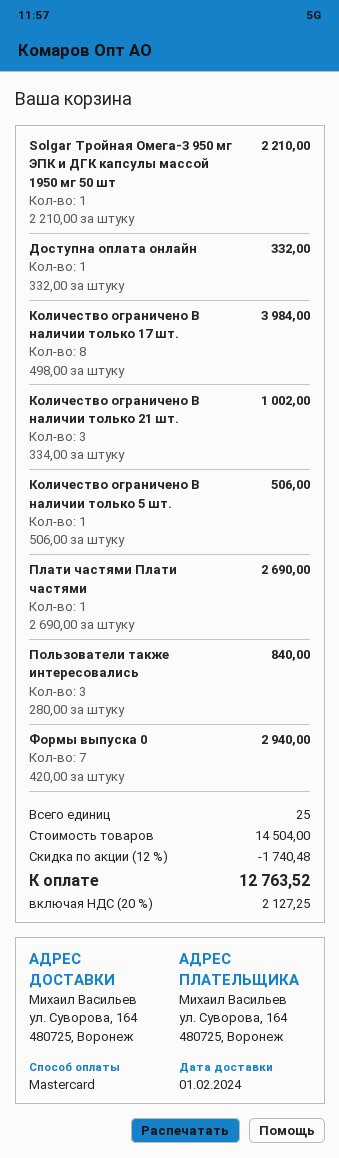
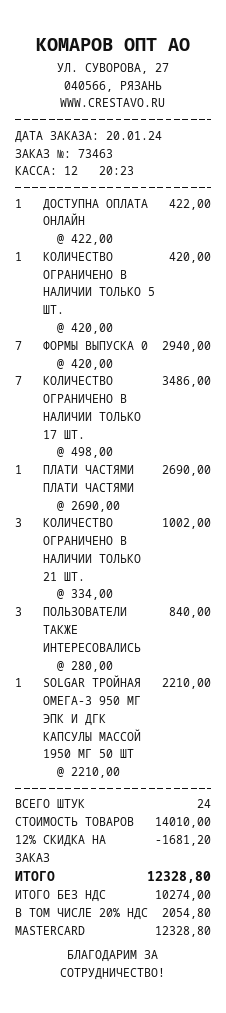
Доступна оплата онлайн: 1 x 332.00 = 332.00 -> 1 x 422.00 = 422.00
Количество ограничено В наличии только 17 шт.: 8 x 498.00 = 3984.00 -> 7 x 498.00 = 3486.00
Количество ограничено В наличии только 5 шт.: 1 x 506.00 = 506.00 -> 1 x 420.00 = 420.00
total quantity: 25 -> 24
subtotal: 14504.00 -> 14010.00
discount: 12% = 1740.48 -> 12% = 1681.20
tax: 20% = 2127.25 -> 20% = 2054.80
total: 12763.52 -> 12328.80

